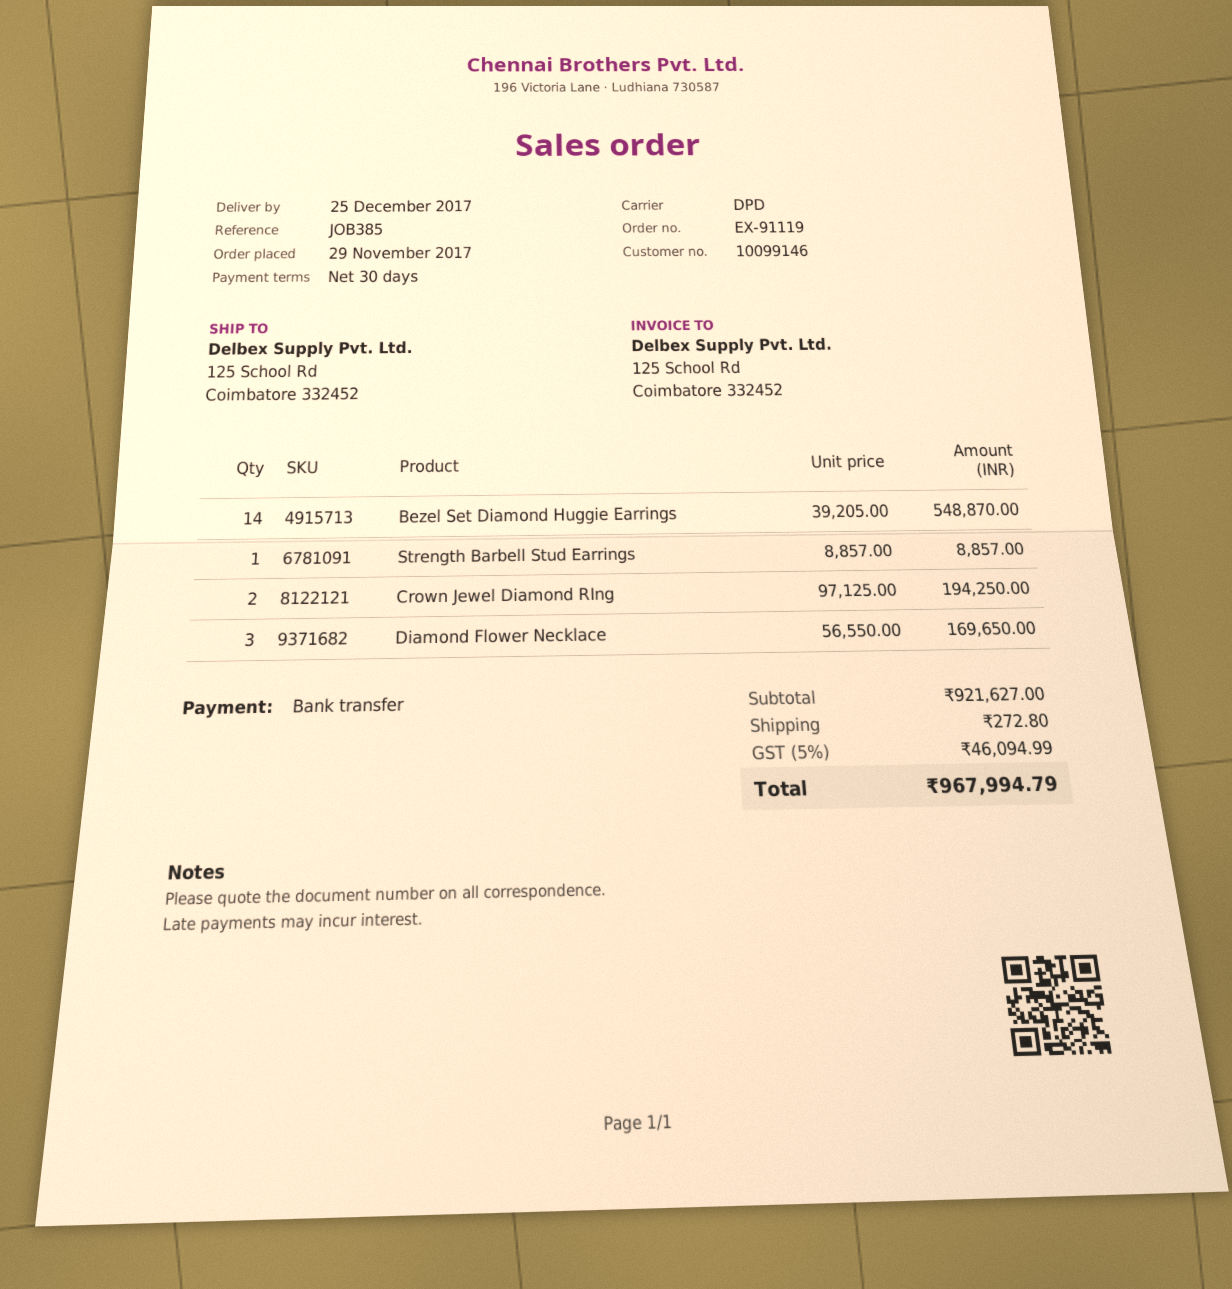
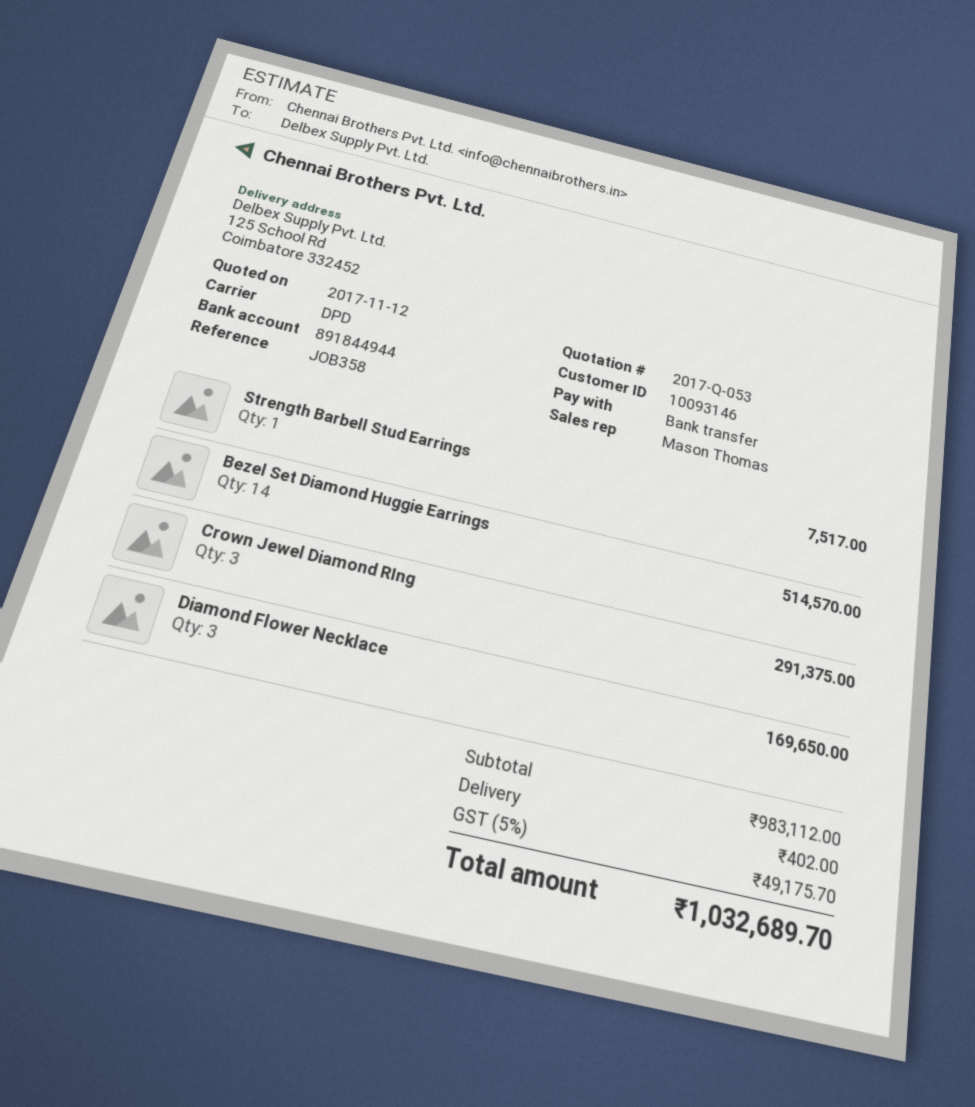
customer number: 10099146 -> 10093146
reference: JOB385 -> JOB358
Bezel Set Diamond Huggie Earrings: 14 for 548870.00 -> 14 for 514570.00
Strength Barbell Stud Earrings: 1 for 8857.00 -> 1 for 7517.00
Crown Jewel Diamond RIng: 2 for 194250.00 -> 3 for 291375.00
subtotal: 921627.00 -> 983112.00
shipping: 272.80 -> 402.00
tax: 5% = 46094.99 -> 5% = 49175.70
total: 967994.79 -> 1032689.70

